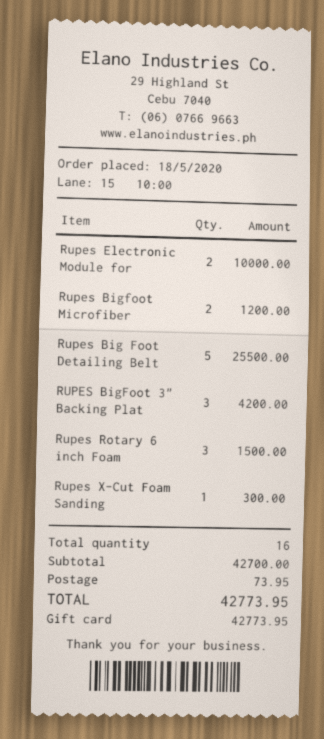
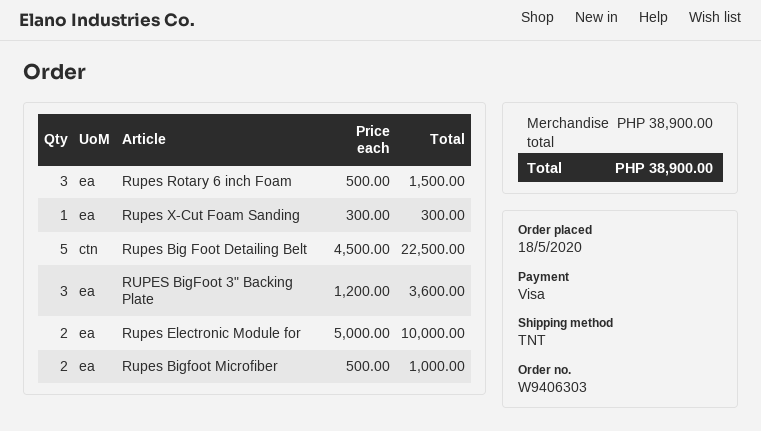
payment method: gift card -> Visa
Rupes Bigfoot Microfiber: 2 for 1200.00 -> 2 for 1000.00
Rupes Big Foot Detailing Belt: 5 for 25500.00 -> 5 for 22500.00
RUPES BigFoot 3" Backing Plat: 3 for 4200.00 -> 3 for 3600.00
subtotal: 42700.00 -> 38900.00
shipping: 73.95 -> none
total: 42773.95 -> 38900.00

